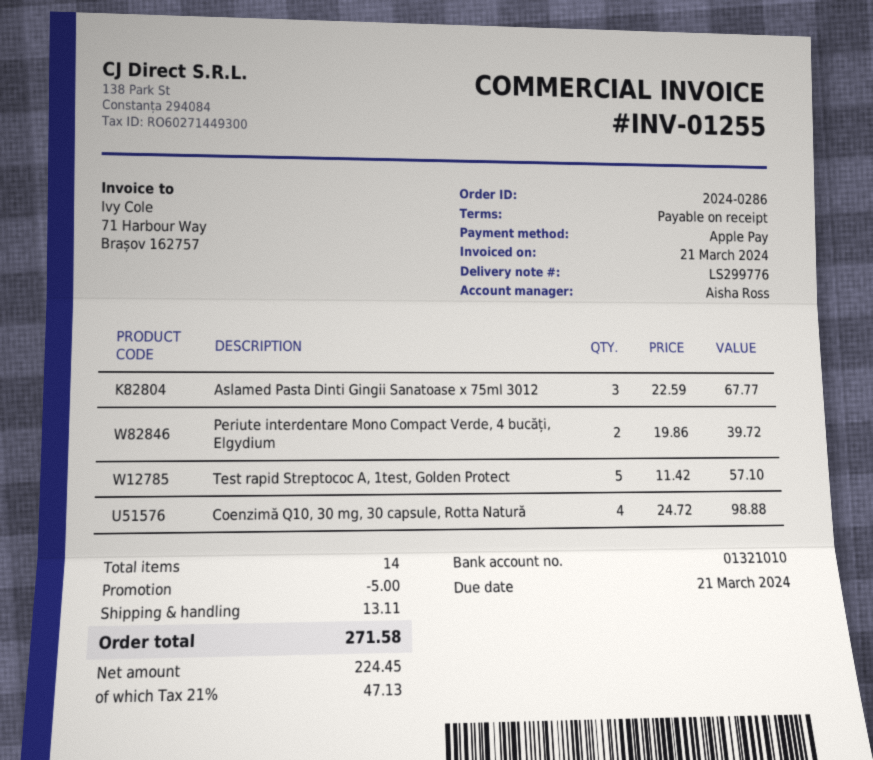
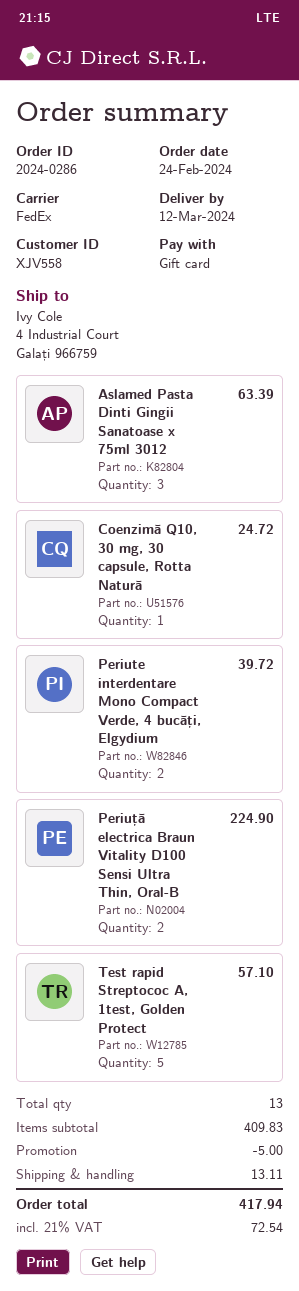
payment method: Apple Pay -> gift card
Aslamed Pasta Dinti Gingii Sanatoase x 75ml 3012: 3 for 67.77 -> 3 for 63.39
Coenzimă Q10, 30 mg, 30 capsule, Rotta Natură: 4 for 98.88 -> 1 for 24.72
Periuță electrica Braun Vitality D100 Sensi Ultra Thin, Oral-B: none -> 2 for 224.90
total quantity: 14 -> 13
tax: 21% = 47.13 -> 21% = 72.54
total: 271.58 -> 417.94

